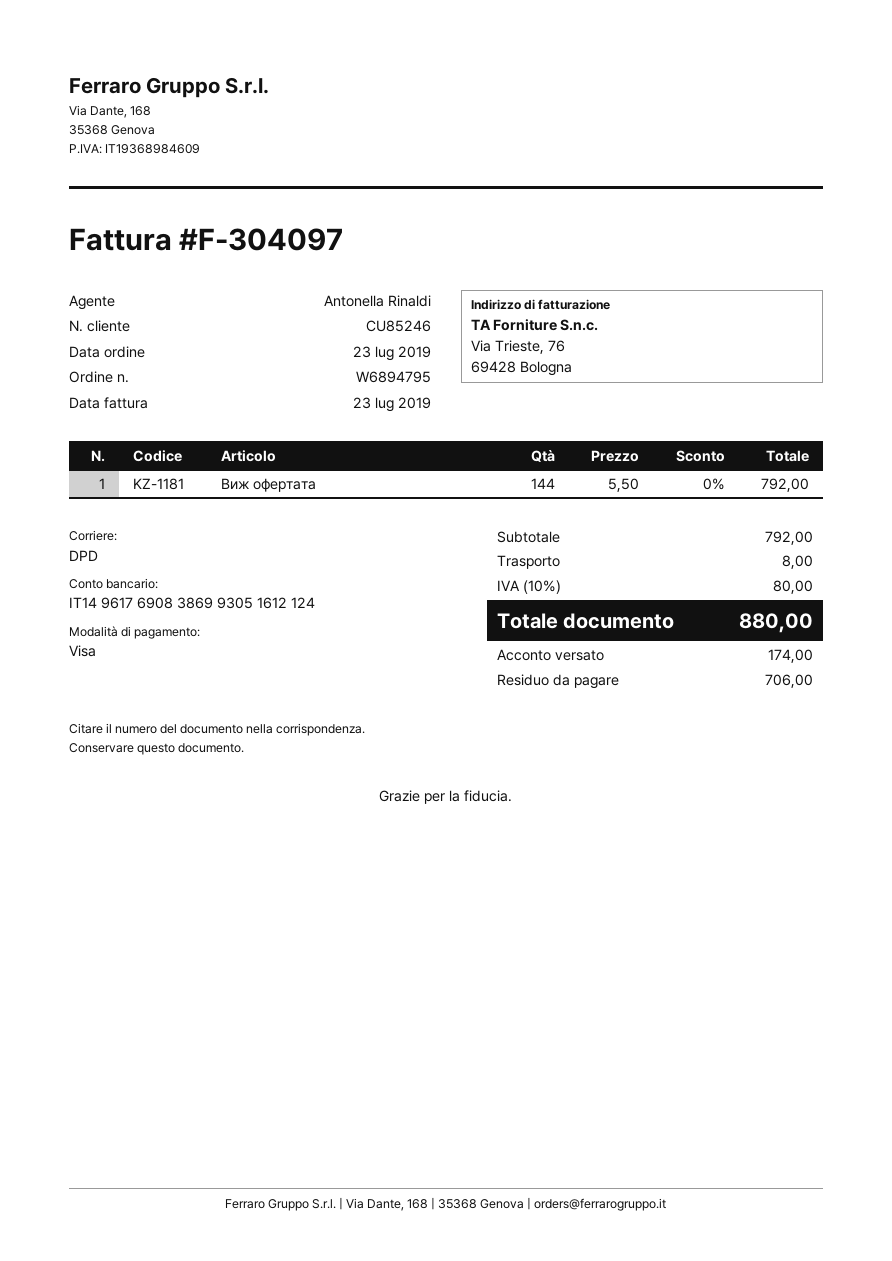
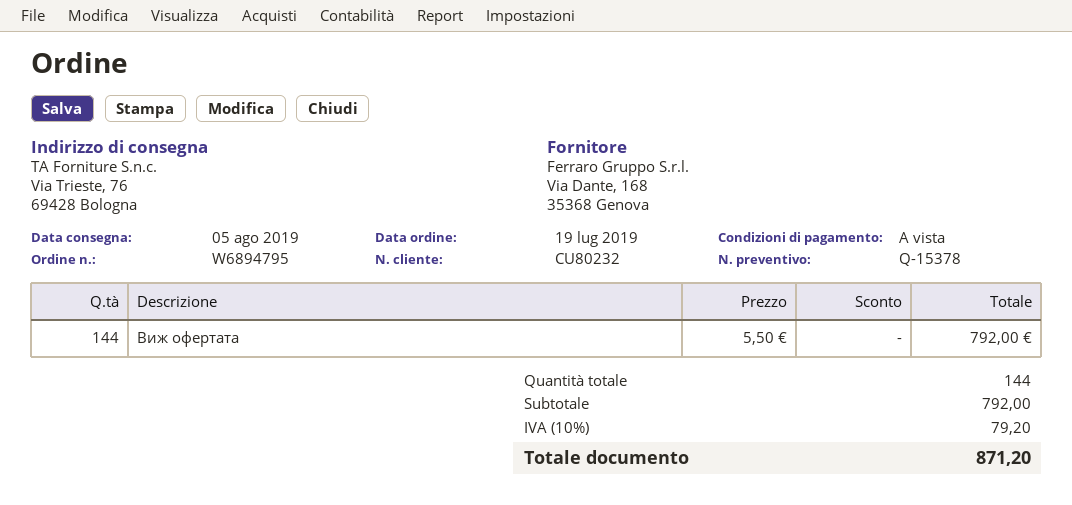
order date: 2019-07-23 -> 2019-07-19
customer number: CU85246 -> CU80232
shipping: 8.00 -> none
tax: 10% = 80.00 -> 10% = 79.20
total: 880.00 -> 871.20

